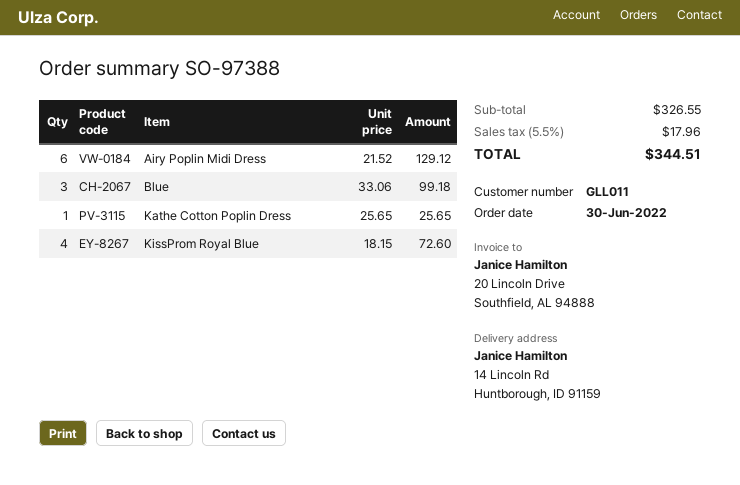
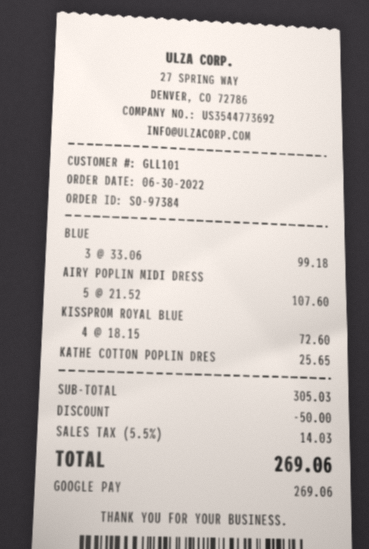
order number: SO-97388 -> SO-97384
customer number: GLL011 -> GLL101
Airy Poplin Midi Dress: 6 x 21.52 = 129.12 -> 5 x 21.52 = 107.60
subtotal: 326.55 -> 305.03
discount: none -> 50.00
tax: 5.5% = 17.96 -> 5.5% = 14.03
total: 344.51 -> 269.06

